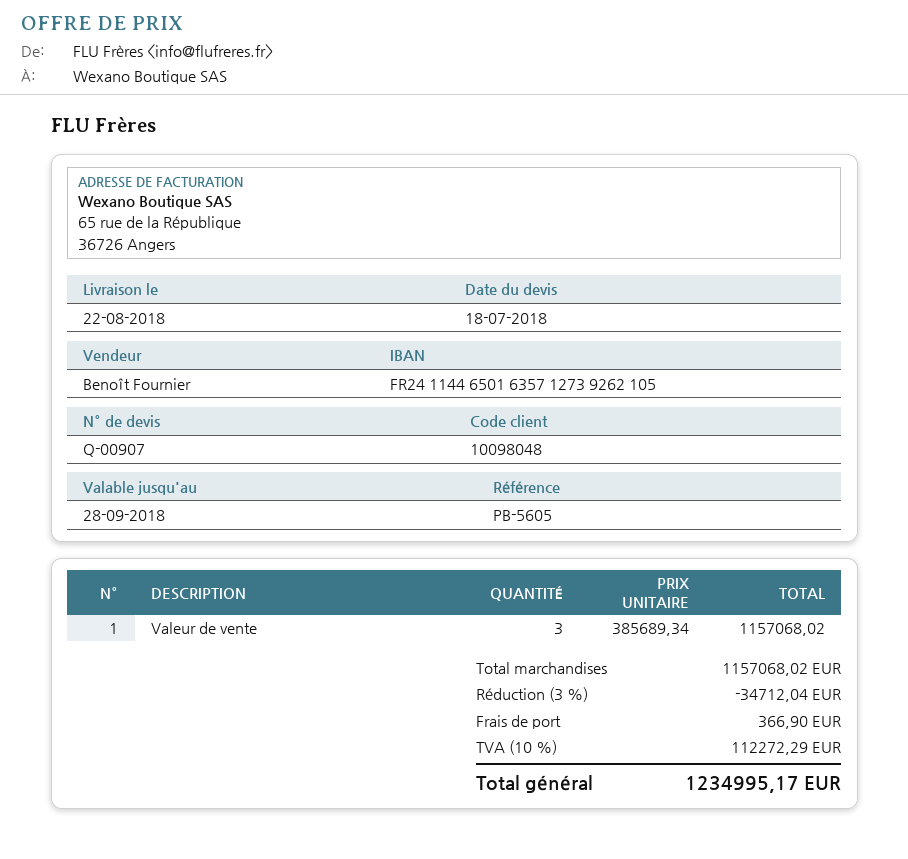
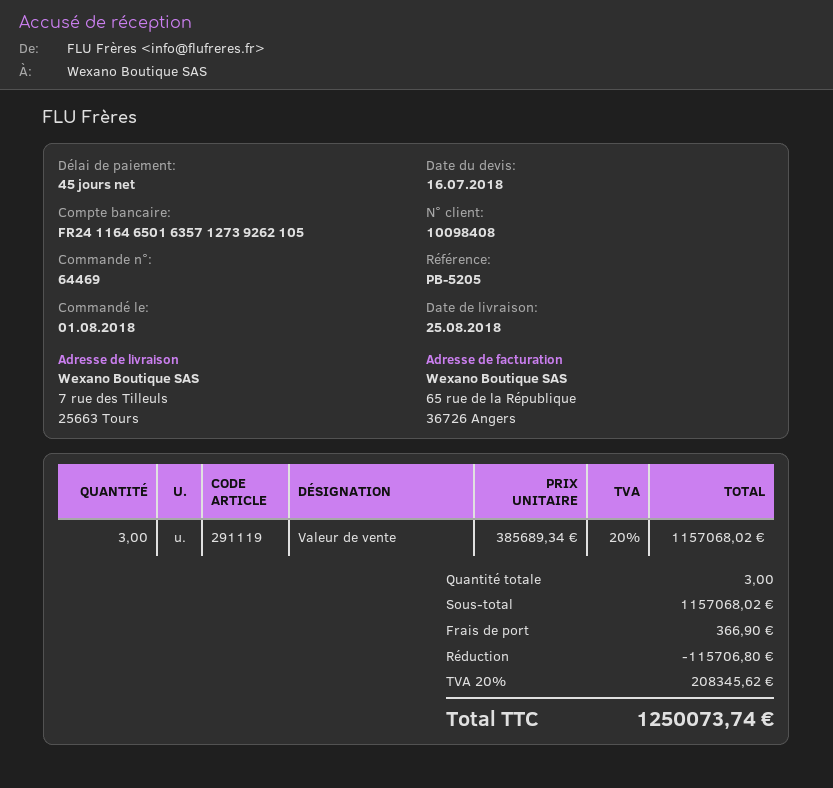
quote date: 2018-07-18 -> 2018-07-16
delivery date: 2018-08-22 -> 2018-08-25
customer number: 10098048 -> 10098408
reference: PB-5605 -> PB-5205
bank account: FR2411446501635712739262105 -> FR2411646501635712739262105
discount: 34712.04 -> 115706.80
tax: 10% = 112272.29 -> 20% = 208345.62
total: 1234995.17 -> 1250073.74

